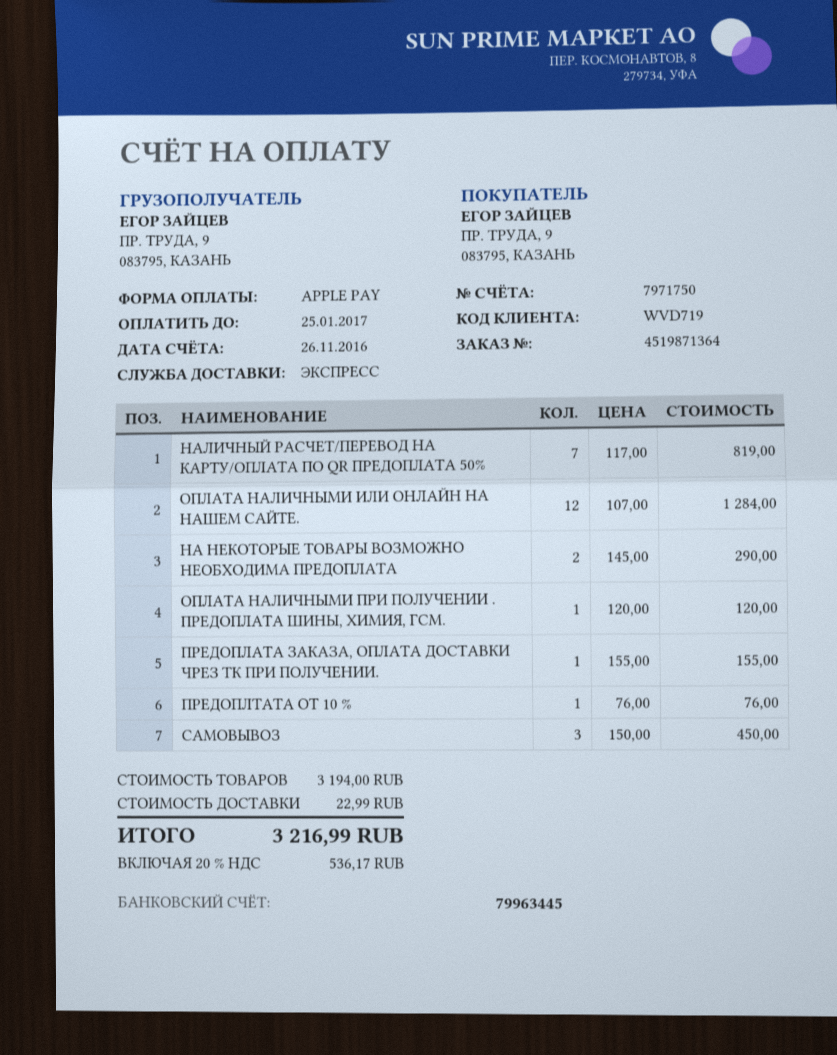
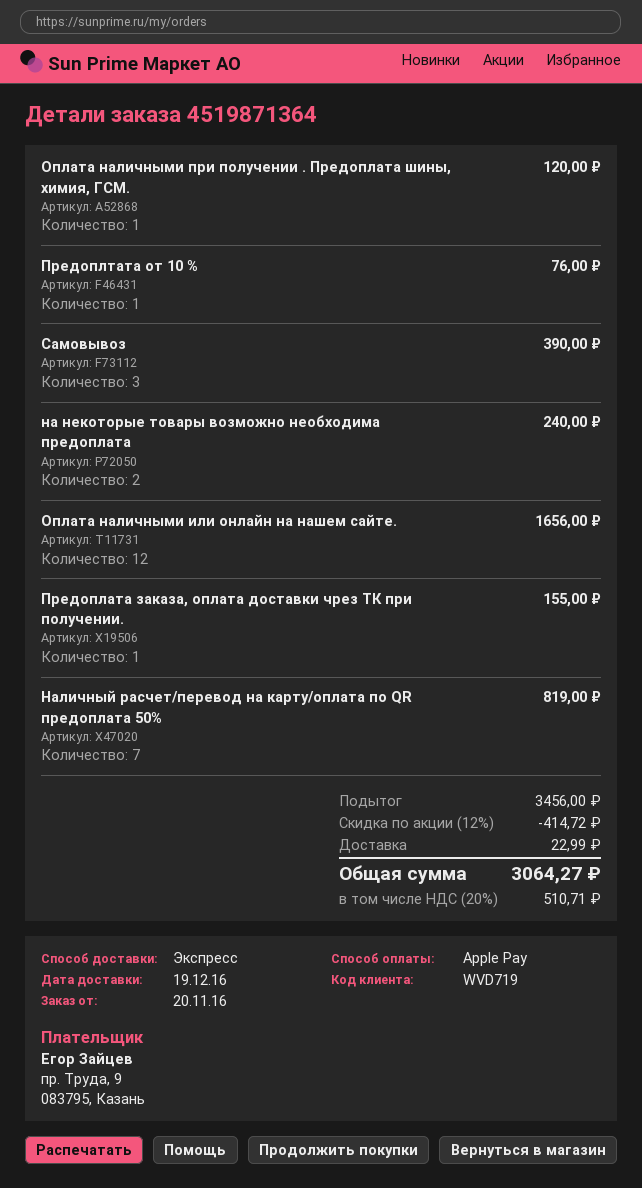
ОПЛАТА НАЛИЧНЫМИ ИЛИ ОНЛАЙН НА НАШЕМ САЙТЕ.: 12 for 1284.00 -> 12 for 1656.00
НА НЕКОТОРЫЕ ТОВАРЫ ВОЗМОЖНО НЕОБХОДИМА ПРЕДОПЛАТА: 2 for 290.00 -> 2 for 240.00
САМОВЫВОЗ: 3 for 450.00 -> 3 for 390.00
subtotal: 3194.00 -> 3456.00
discount: none -> 12% = 414.72
tax: 20% = 536.17 -> 20% = 510.71
total: 3216.99 -> 3064.27

